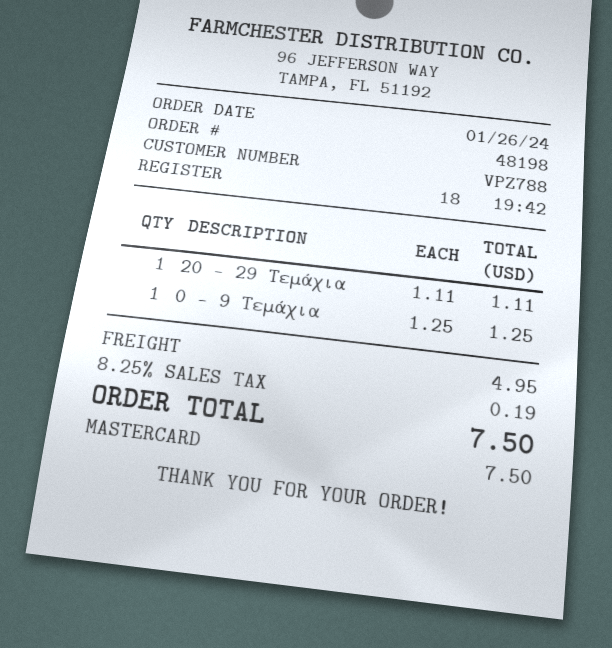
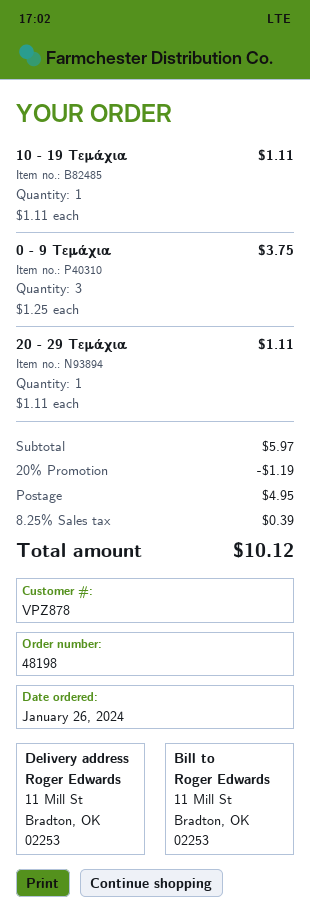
customer number: VPZ788 -> VPZ878
0 - 9 Τεμάχια: 1 x 1.25 = 1.25 -> 3 x 1.25 = 3.75
10 - 19 Τεμάχια: none -> 1 x 1.11 = 1.11
discount: none -> 20% = 1.19
tax: 8.25% = 0.19 -> 8.25% = 0.39
total: 7.50 -> 10.12

